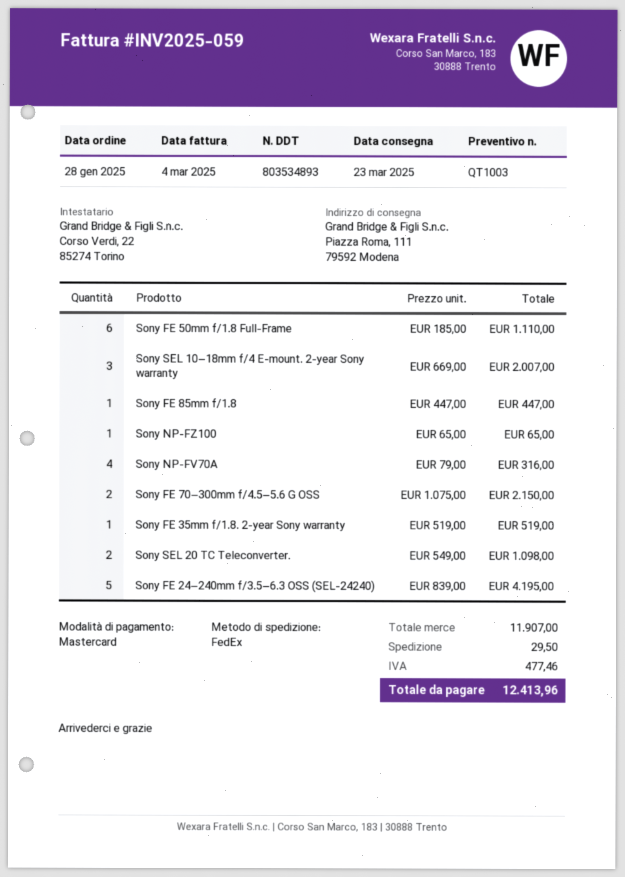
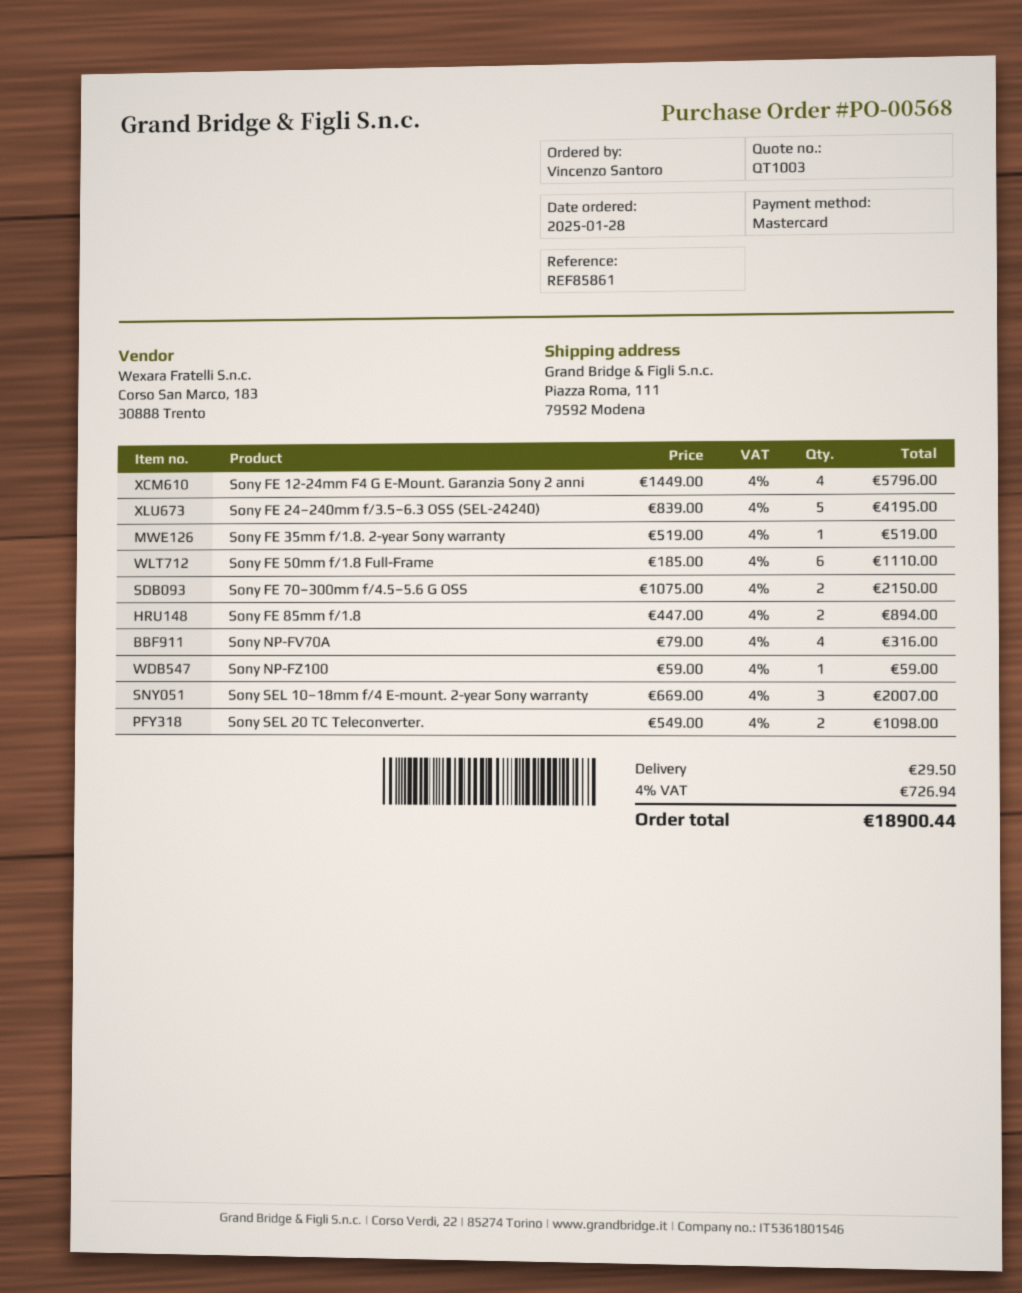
Sony FE 85mm f/1.8: 1 x 447.00 = 447.00 -> 2 x 447.00 = 894.00
Sony NP-FZ100: 1 x 65.00 = 65.00 -> 1 x 59.00 = 59.00
Sony FE 12-24mm F4 G E-Mount. Garanzia Sony 2 anni: none -> 4 x 1449.00 = 5796.00
tax: 477.46 -> 726.94
total: 12413.96 -> 18900.44

